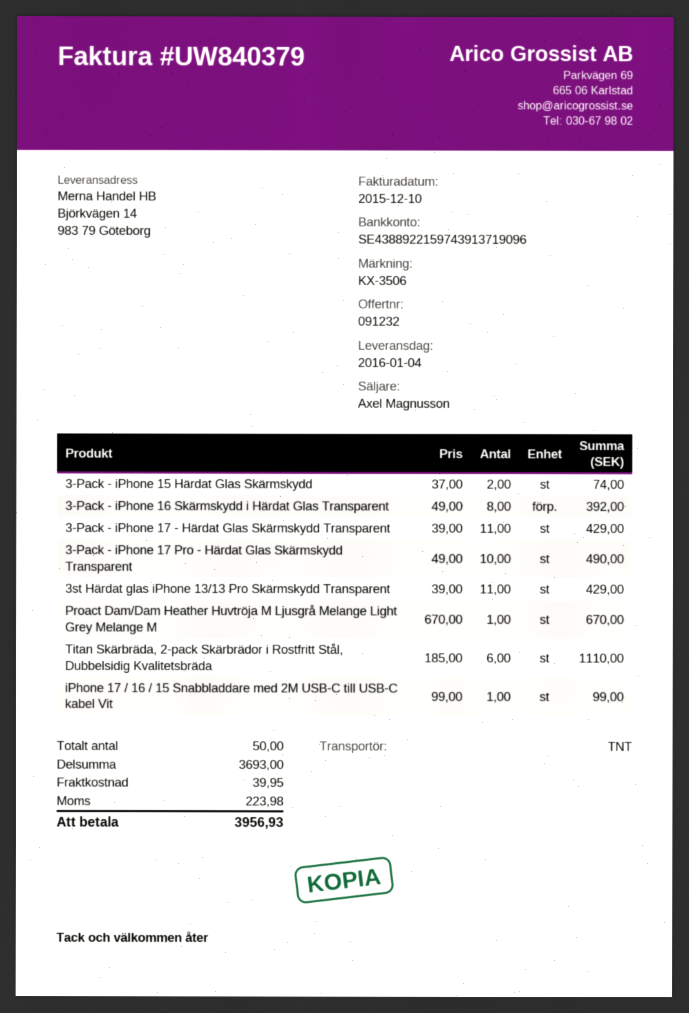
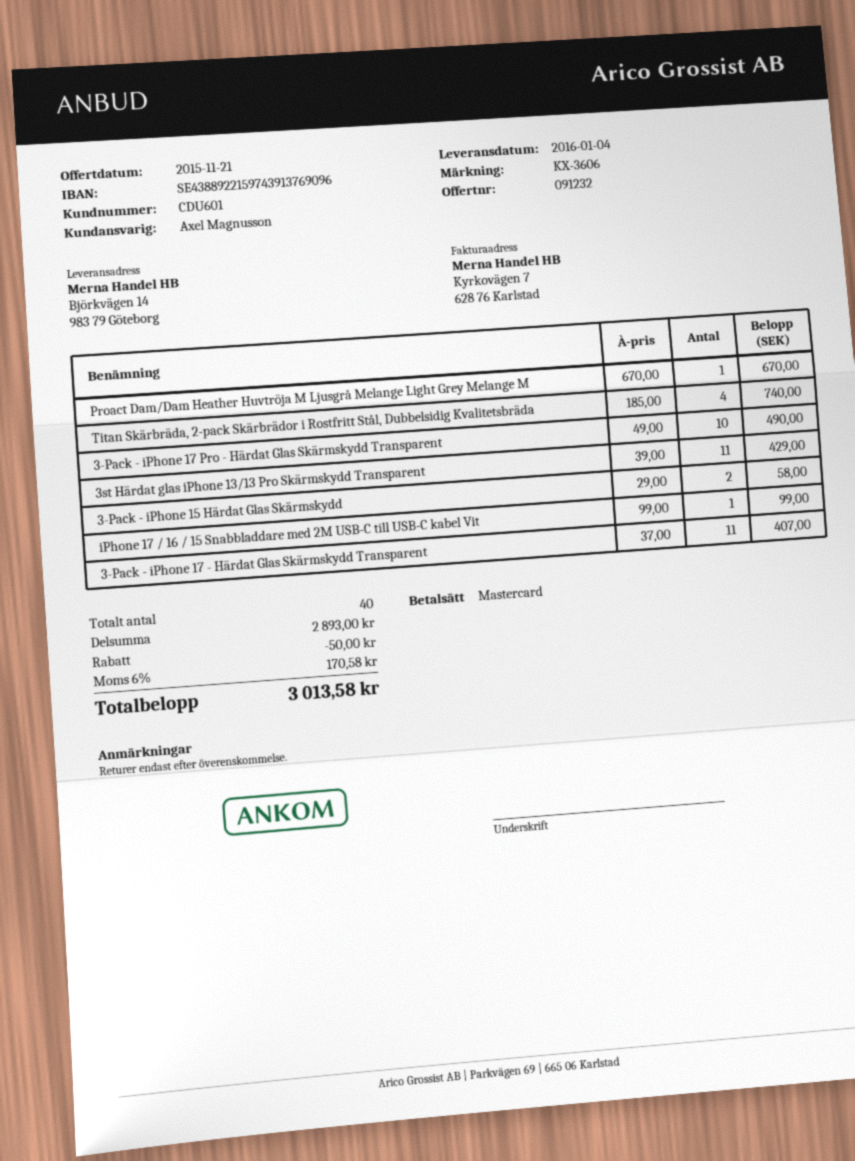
reference: KX-3506 -> KX-3606
bank account: SE4388922159743913719096 -> SE4388922159743913769096
3-Pack - iPhone 15 Härdat Glas Skärmskydd: 2 x 37.00 = 74.00 -> 2 x 29.00 = 58.00
3-Pack - iPhone 16 Skärmskydd i Härdat Glas Transparent: 8 x 49.00 = 392.00 -> none
3-Pack - iPhone 17 - Härdat Glas Skärmskydd Transparent: 11 x 39.00 = 429.00 -> 11 x 37.00 = 407.00
Titan Skärbräda, 2-pack Skärbrädor i Rostfritt Stål, Dubbelsidig Kvalitetsbräda: 6 x 185.00 = 1110.00 -> 4 x 185.00 = 740.00
total quantity: 50 -> 40
subtotal: 3693.00 -> 2893.00
discount: none -> 50.00
shipping: 39.95 -> none
tax: 223.98 -> 170.58
total: 3956.93 -> 3013.58

